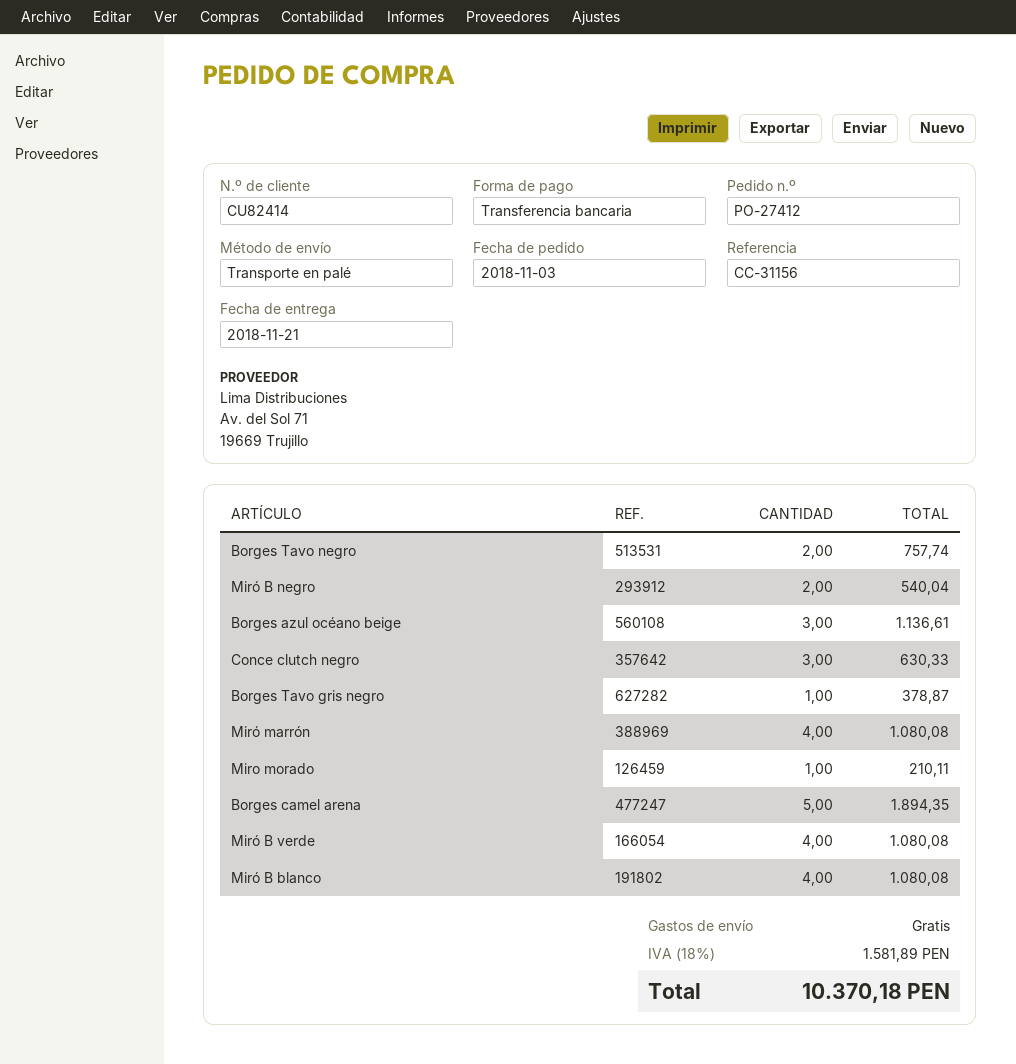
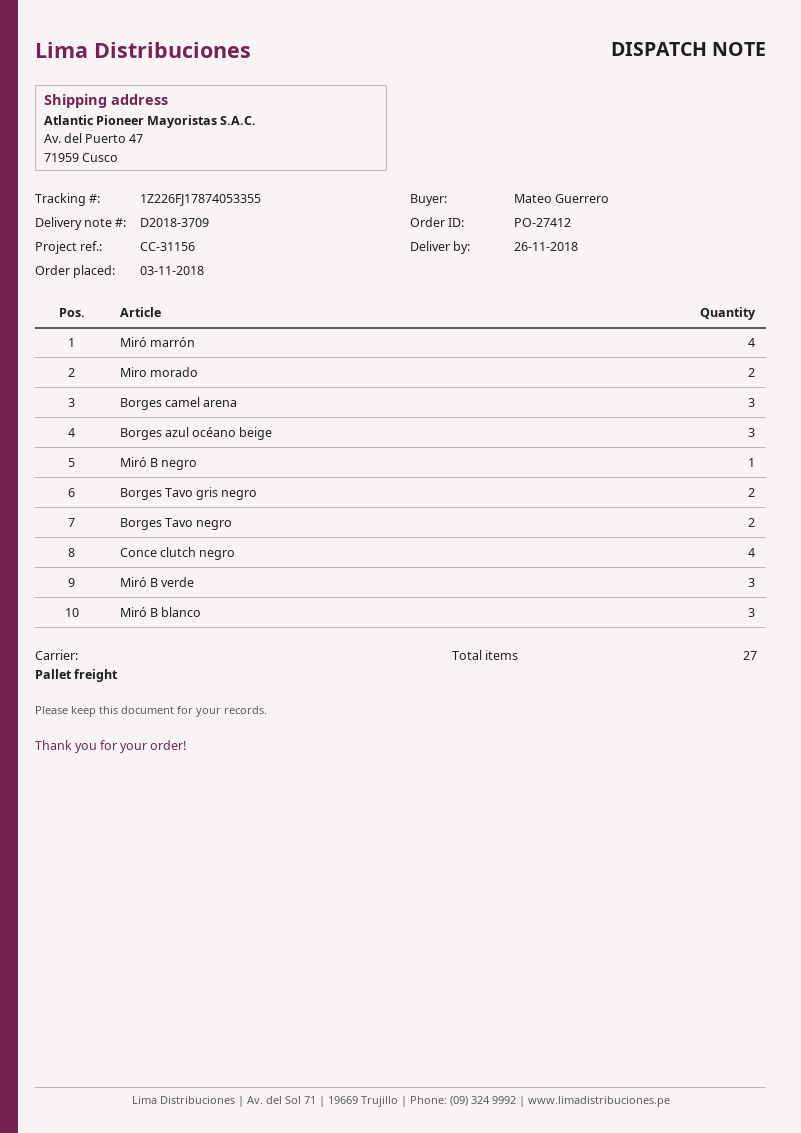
delivery date: 2018-11-21 -> 2018-11-26
Miró B negro: 2 -> 1
Conce clutch negro: 3 -> 4
Borges Tavo gris negro: 1 -> 2
Miro morado: 1 -> 2
Borges camel arena: 5 -> 3
Miró B verde: 4 -> 3
Miró B blanco: 4 -> 3

